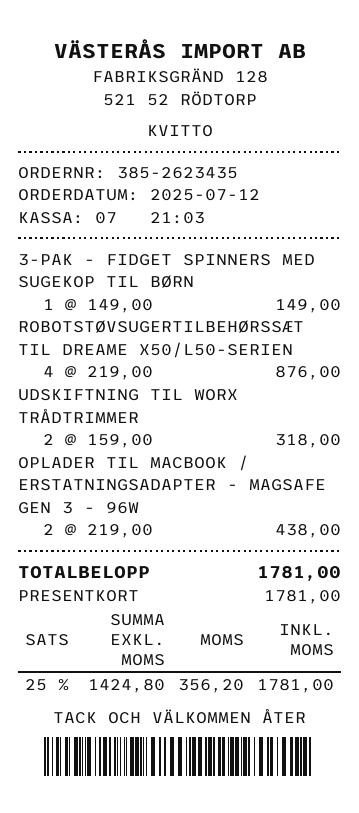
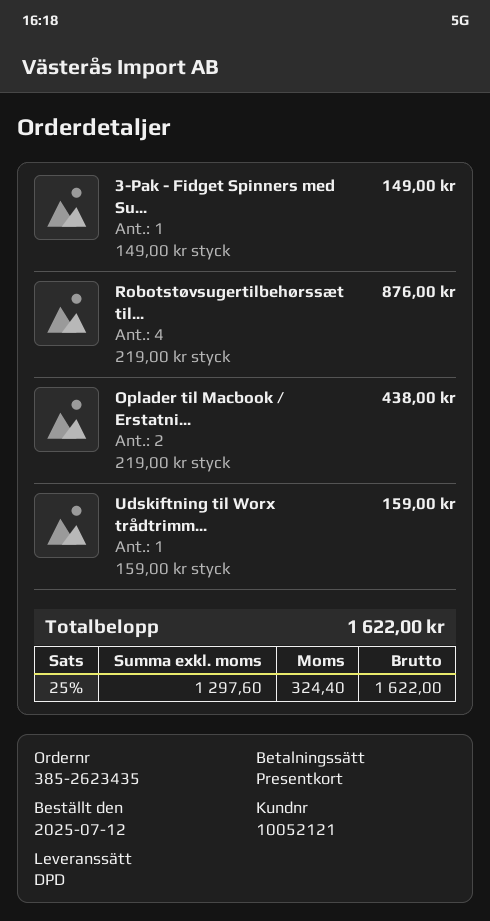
UDSKIFTNING TIL WORX TRÅDTRIMMER: 2 x 159.00 = 318.00 -> 1 x 159.00 = 159.00
net: 1424.80 -> 1297.60
tax: 25% = 356.20 -> 25% = 324.40
total: 1781.00 -> 1622.00

